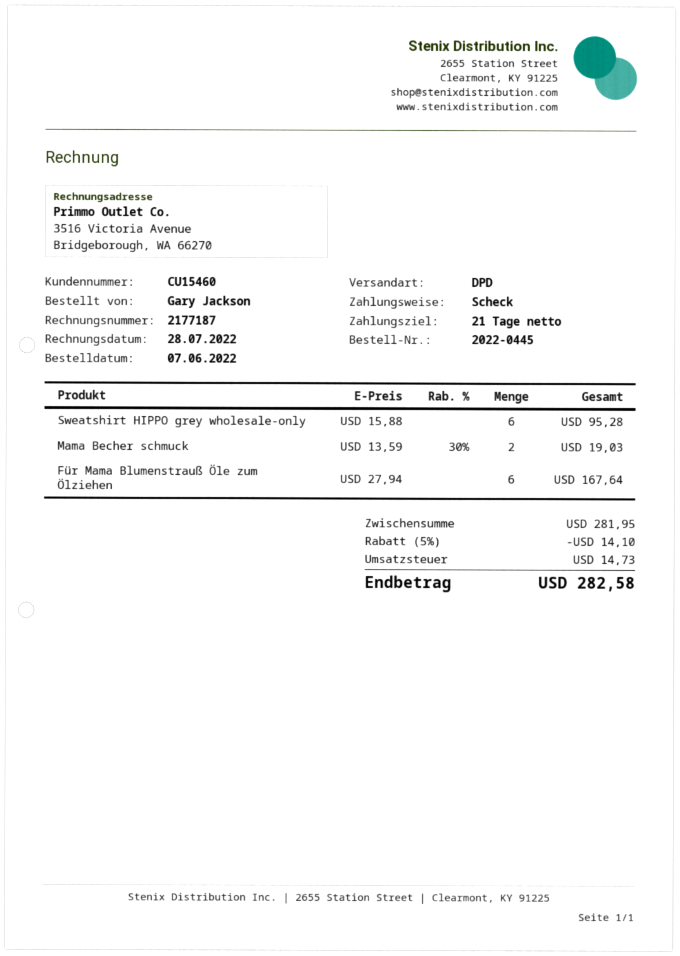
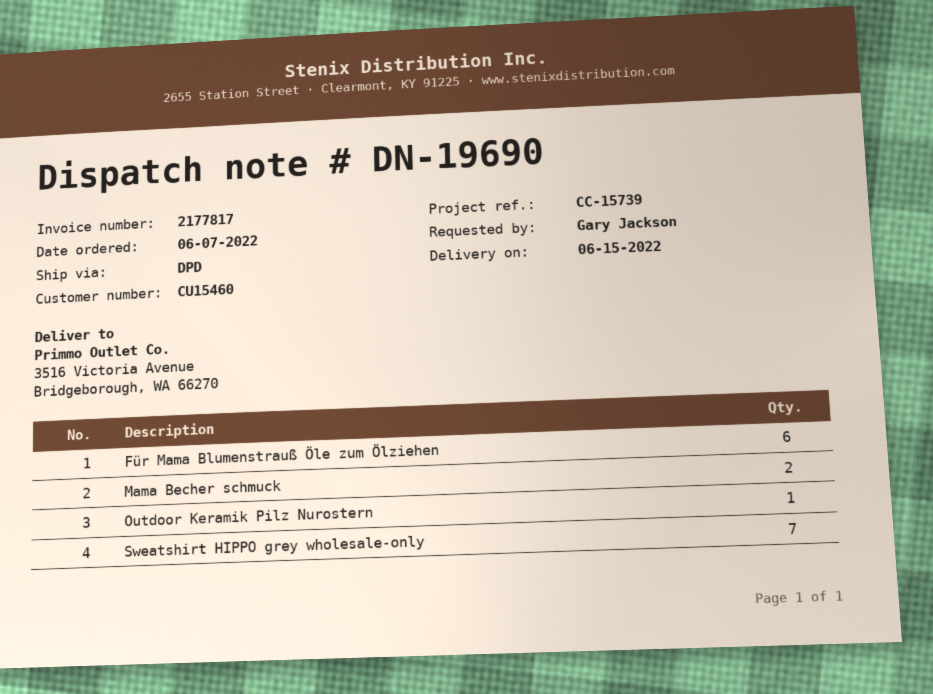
invoice number: 2177187 -> 2177817
Sweatshirt HIPPO grey wholesale-only: 6 -> 7
Outdoor Keramik Pilz Nurostern: none -> 1

